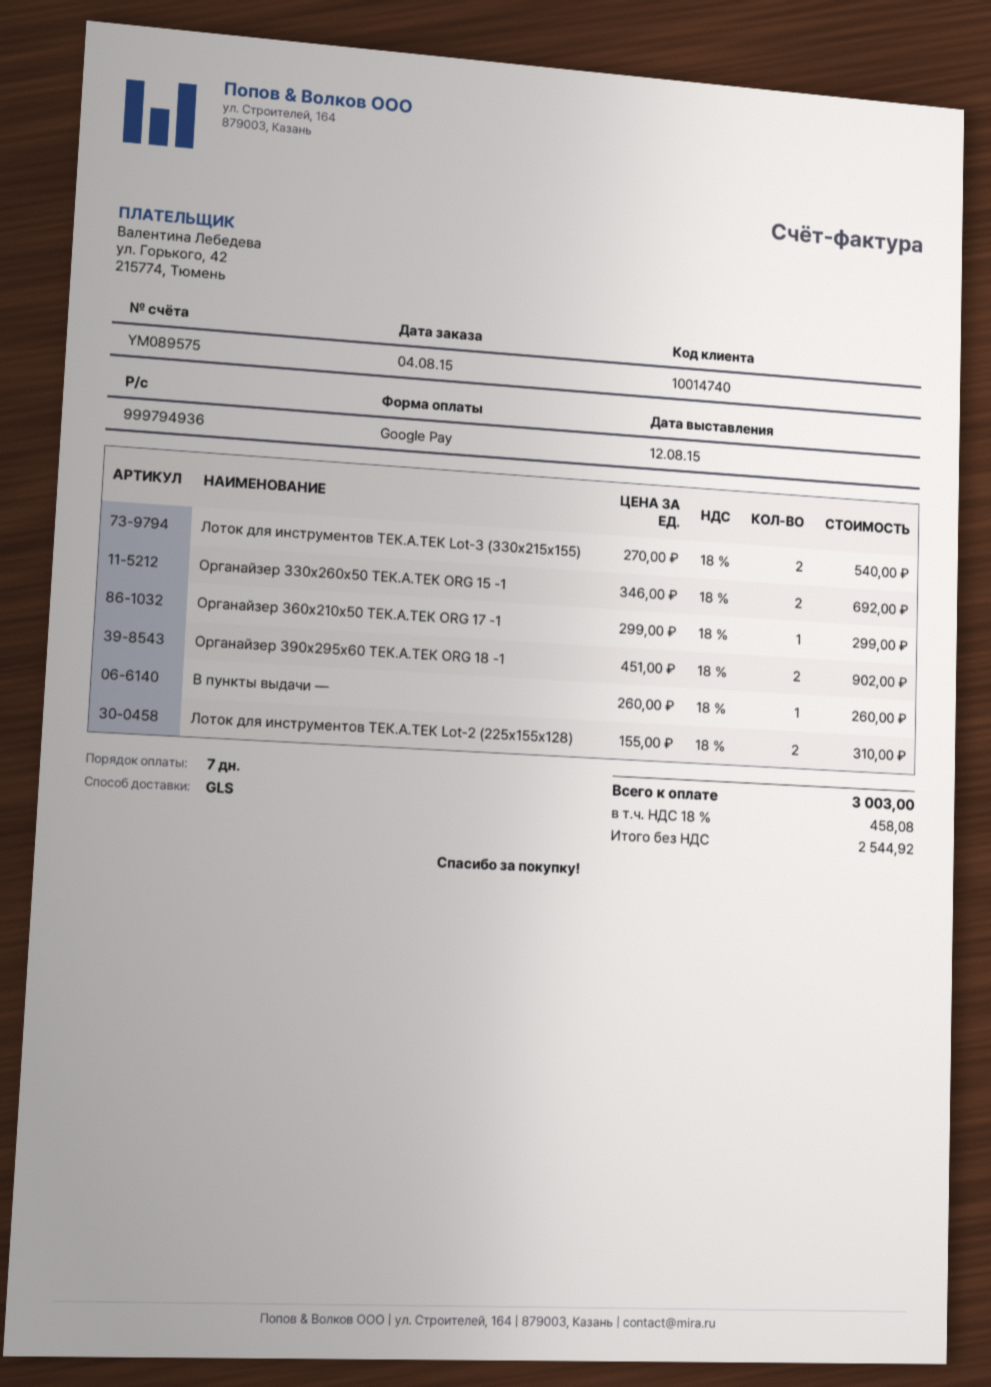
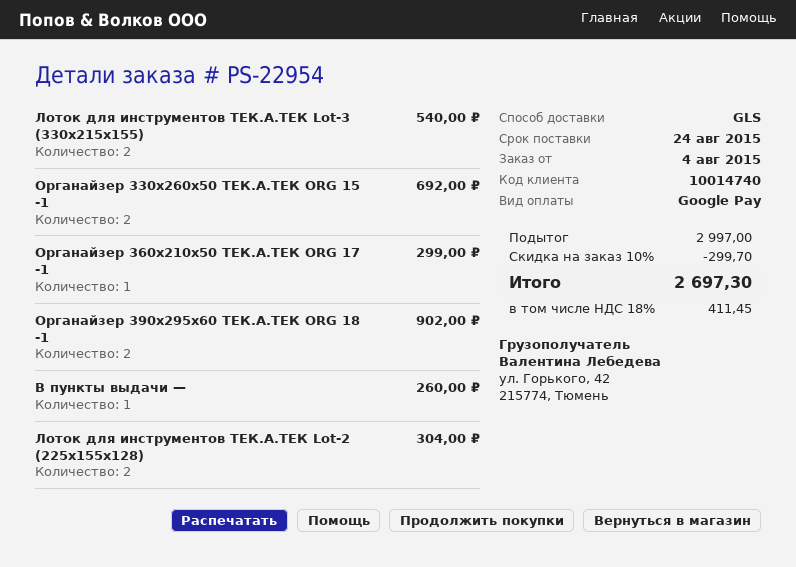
Лоток для инструментов ТЕК.А.ТЕК Lot-2 (225х155х128): 2 for 310.00 -> 2 for 304.00
discount: none -> 10% = 299.70
tax: 18% = 458.08 -> 18% = 411.45
total: 3003.00 -> 2697.30

